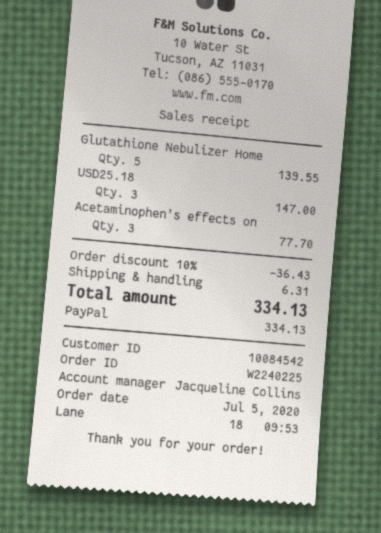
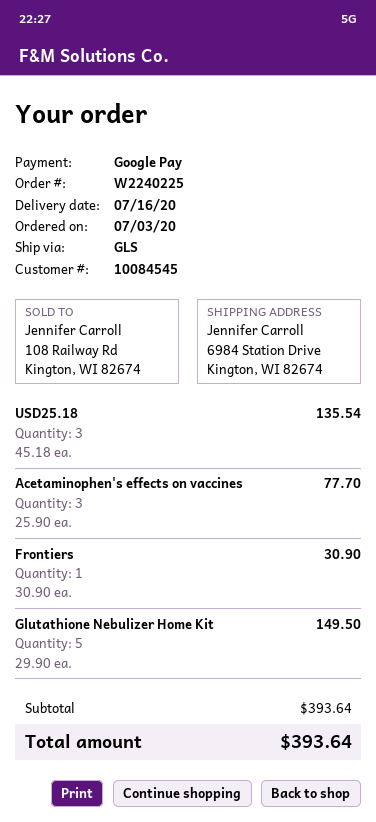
order date: 2020-07-05 -> 2020-07-03
customer number: 10084542 -> 10084545
payment method: PayPal -> Google Pay
Glutathione Nebulizer Home: 5 for 139.55 -> 5 for 149.50
USD25.18: 3 for 147.00 -> 3 for 135.54
Frontiers: none -> 1 for 30.90
discount: 10% = 36.43 -> none
shipping: 6.31 -> none
total: 334.13 -> 393.64

